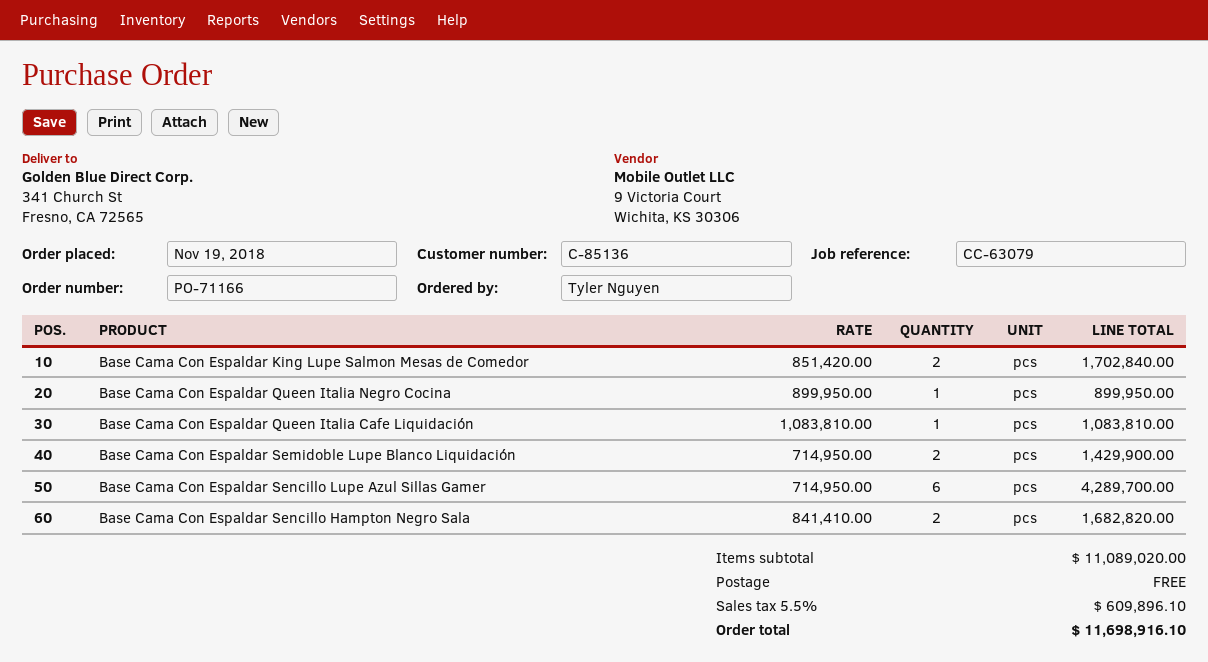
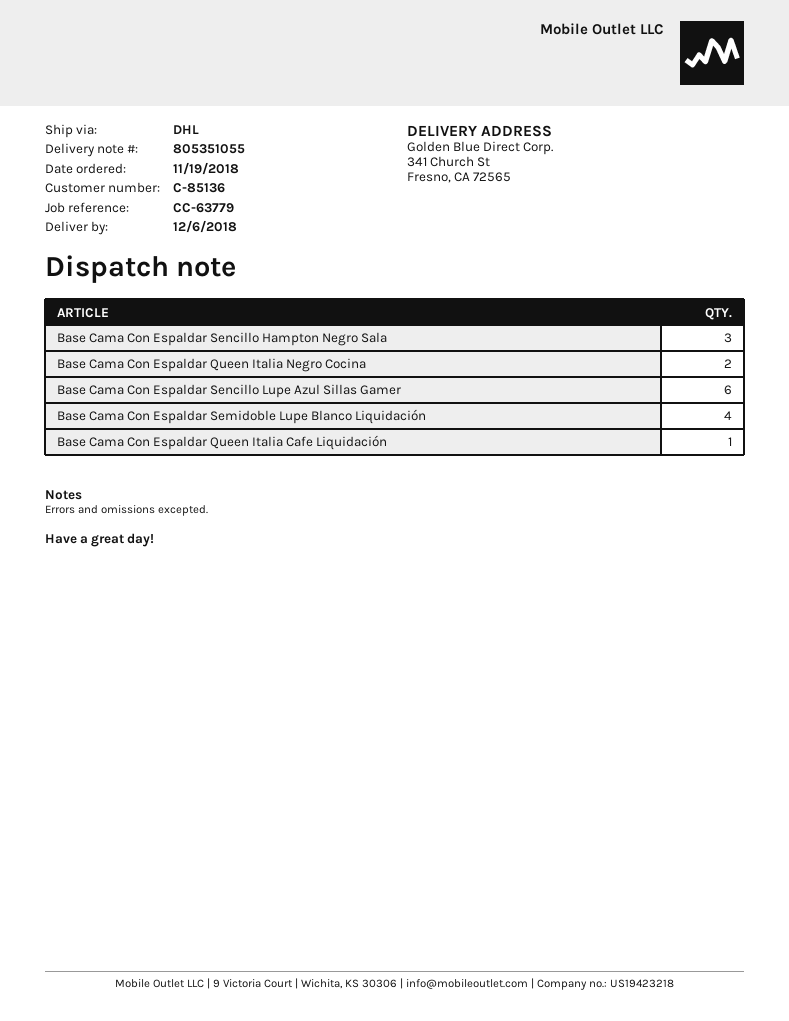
reference: CC-63079 -> CC-63779
Base Cama Con Espaldar King Lupe Salmon Mesas de Comedor: 2 -> none
Base Cama Con Espaldar Queen Italia Negro Cocina: 1 -> 2
Base Cama Con Espaldar Semidoble Lupe Blanco Liquidación: 2 -> 4
Base Cama Con Espaldar Sencillo Hampton Negro Sala: 2 -> 3

